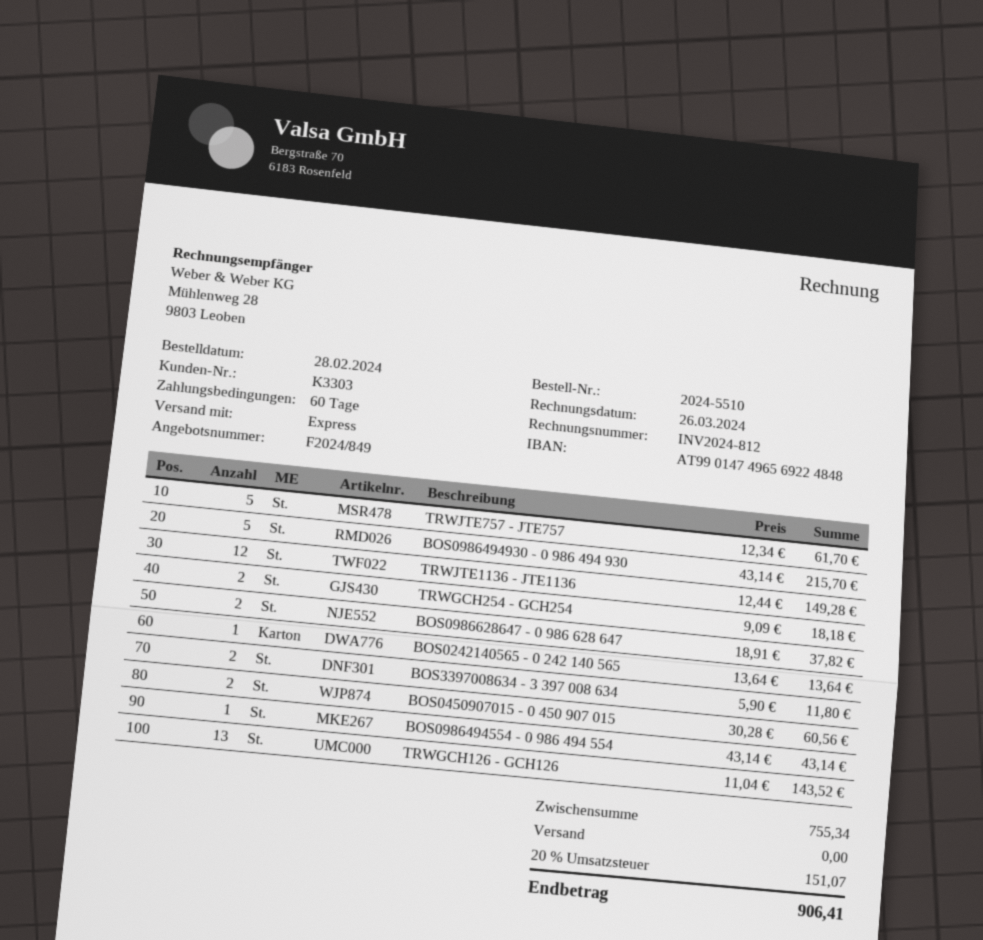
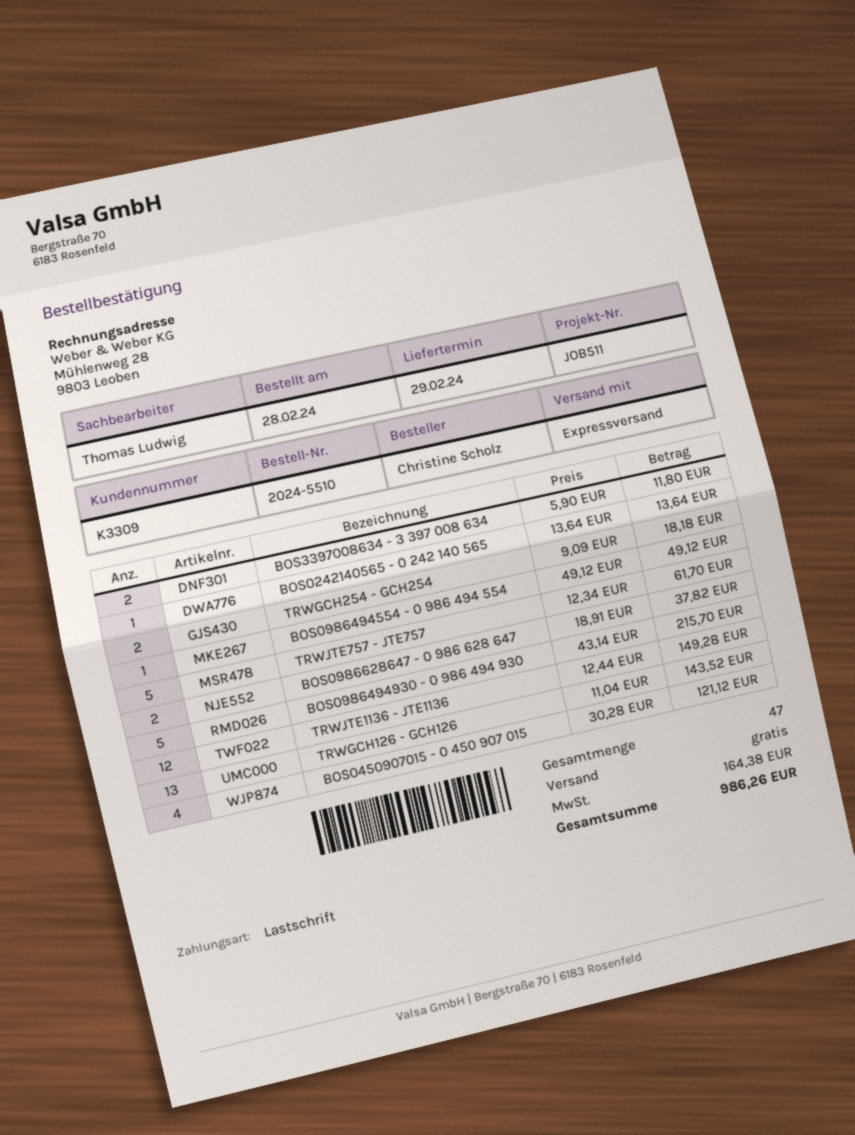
customer number: K3303 -> K3309
BOS0450907015 - 0 450 907 015: 2 x 30.28 = 60.56 -> 4 x 30.28 = 121.12
BOS0986494554 - 0 986 494 554: 1 x 43.14 = 43.14 -> 1 x 49.12 = 49.12
tax: 151.07 -> 164.38
total: 906.41 -> 986.26

